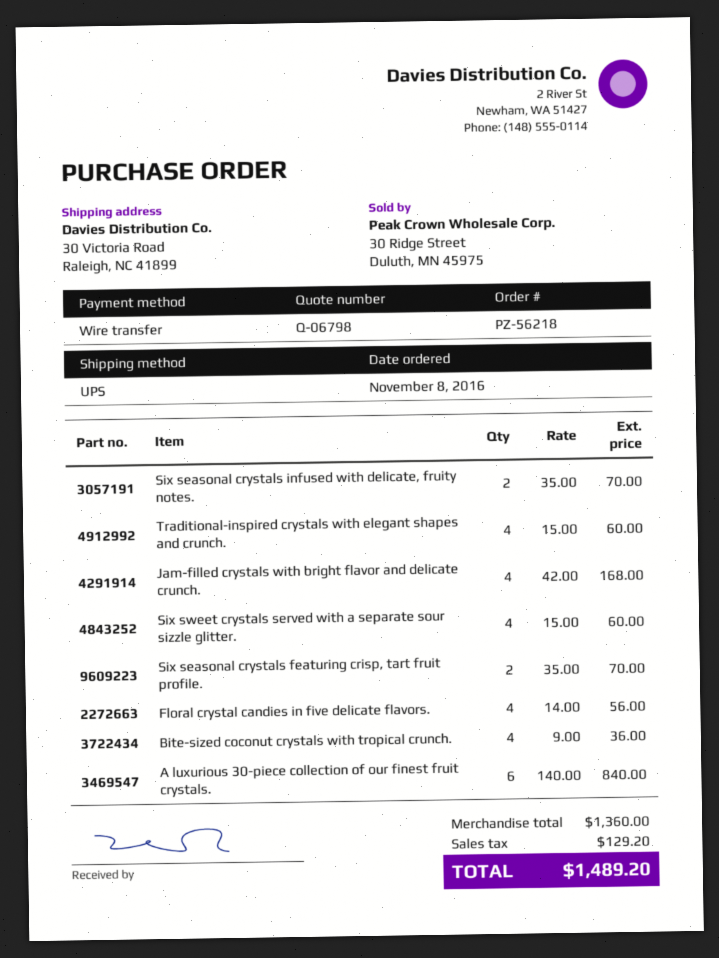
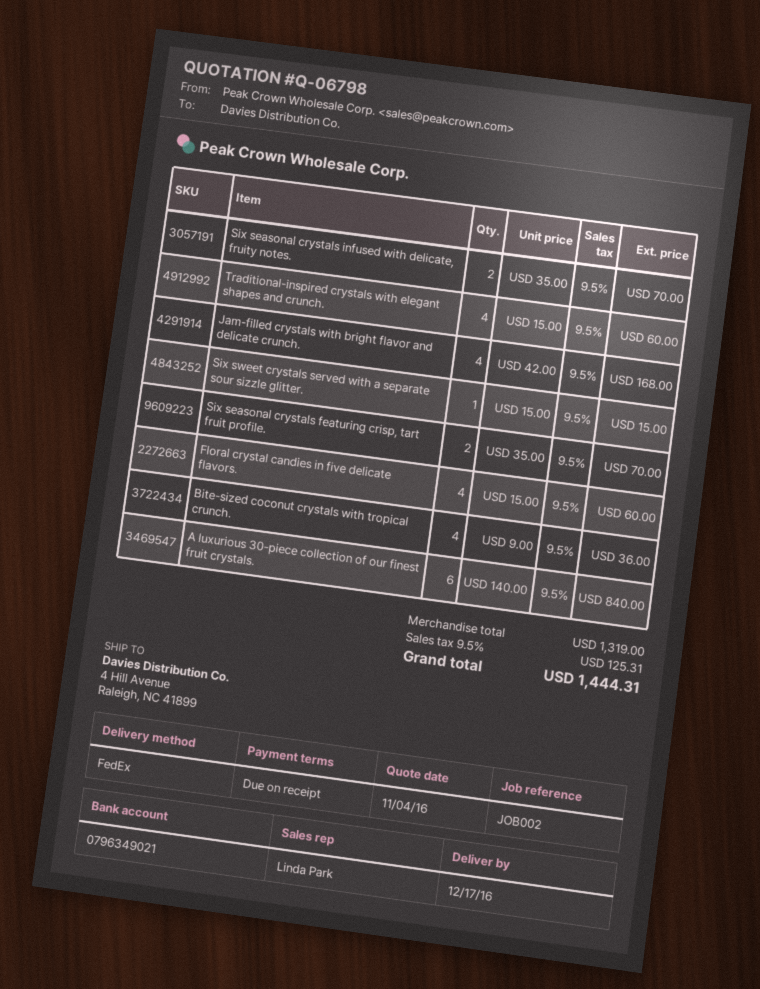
shipping method: UPS -> FedEx
ship to: 30 Victoria Road, Raleigh, NC 41899 -> 4 Hill Avenue, Raleigh, NC 41899
Six sweet crystals served with a separate sour sizzle glitter.: 4 x 15.00 = 60.00 -> 1 x 15.00 = 15.00
Floral crystal candies in five delicate flavors.: 4 x 14.00 = 56.00 -> 4 x 15.00 = 60.00
subtotal: 1360.00 -> 1319.00
tax: 129.20 -> 125.31
total: 1489.20 -> 1444.31

